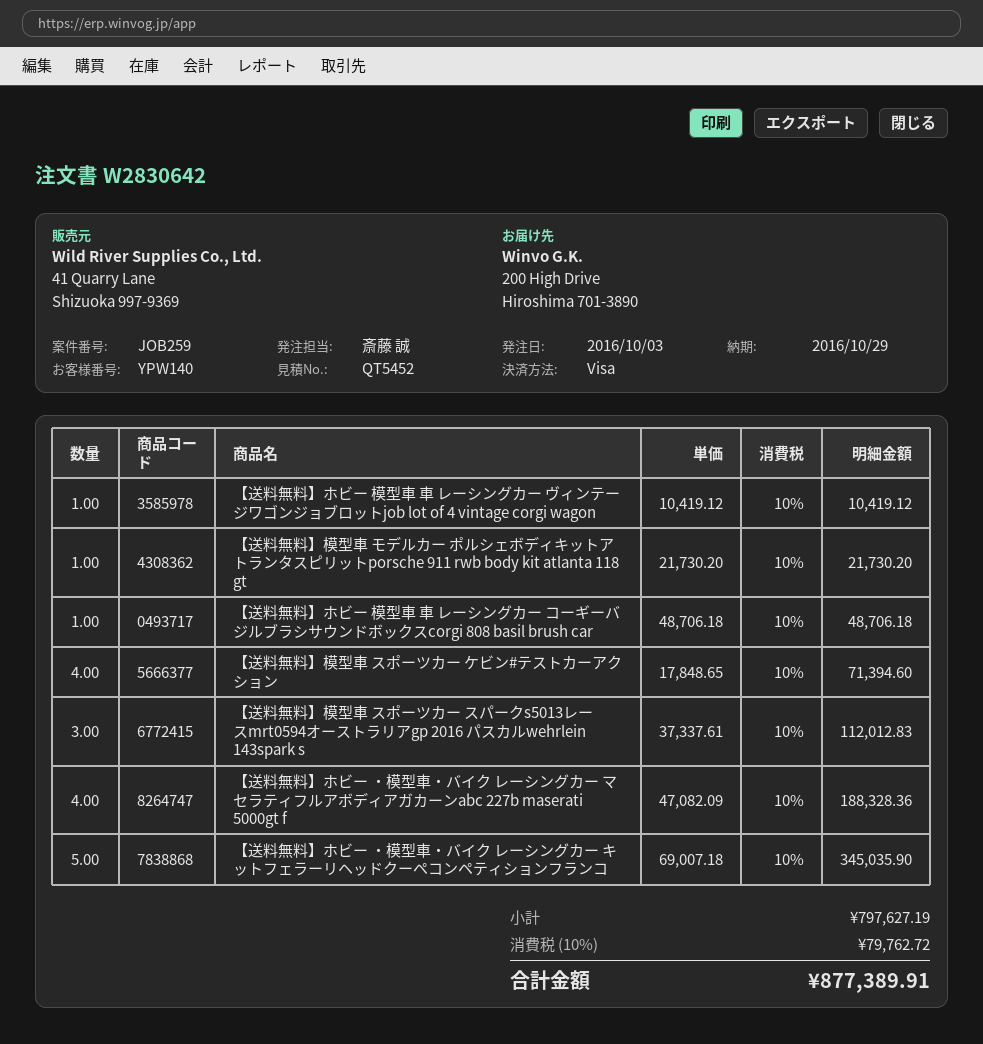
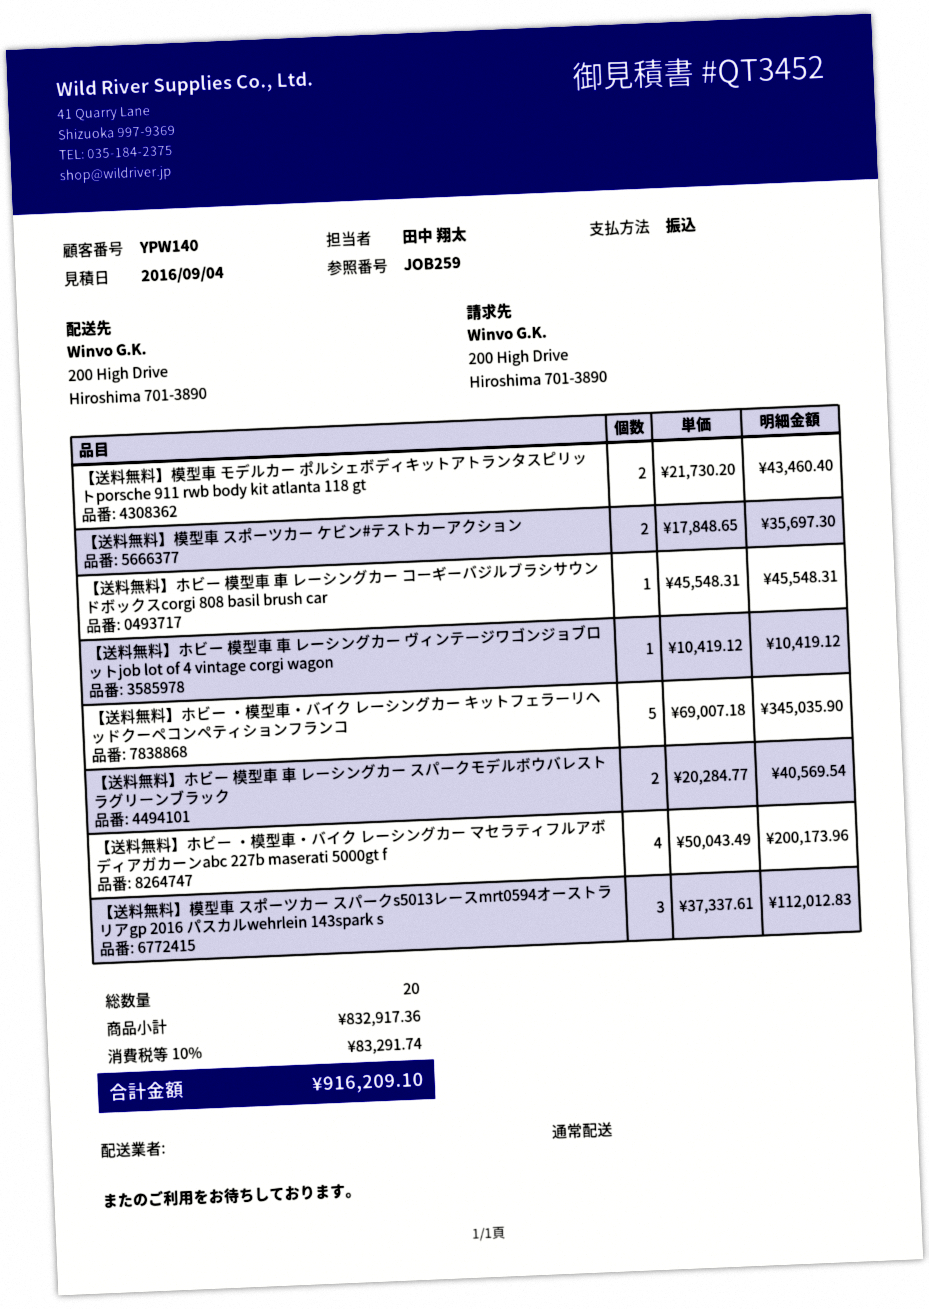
quote number: QT5452 -> QT3452
payment method: Visa -> bank transfer
【送料無料】模型車 モデルカー ポルシェボディキットアトランタスピリットporsche 911 rwb body kit atlanta 118 gt: 1 x 21730.20 = 21730.20 -> 2 x 21730.20 = 43460.40
【送料無料】ホビー 模型車 車 レーシングカー コーギーバジルブラシサウンドボックスcorgi 808 basil brush car: 1 x 48706.18 = 48706.18 -> 1 x 45548.31 = 45548.31
【送料無料】模型車 スポーツカー ケビン#テストカーアクション: 4 x 17848.65 = 71394.60 -> 2 x 17848.65 = 35697.30
【送料無料】ホビー ・模型車・バイク レーシングカー マセラティフルアボディアガカーンabc 227b maserati 5000gt f: 4 x 47082.09 = 188328.36 -> 4 x 50043.49 = 200173.96
【送料無料】ホビー 模型車 車 レーシングカー スパークモデルボウバレストラグリーンブラック: none -> 2 x 20284.77 = 40569.54
subtotal: 797627.19 -> 832917.36
tax: 10% = 79762.72 -> 10% = 83291.74
total: 877389.91 -> 916209.10

